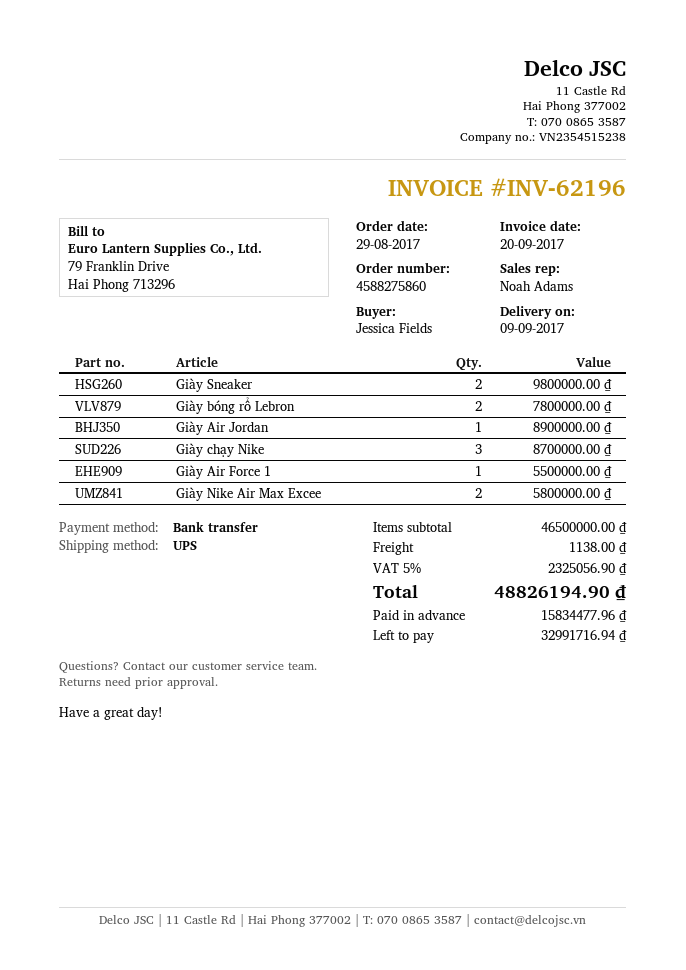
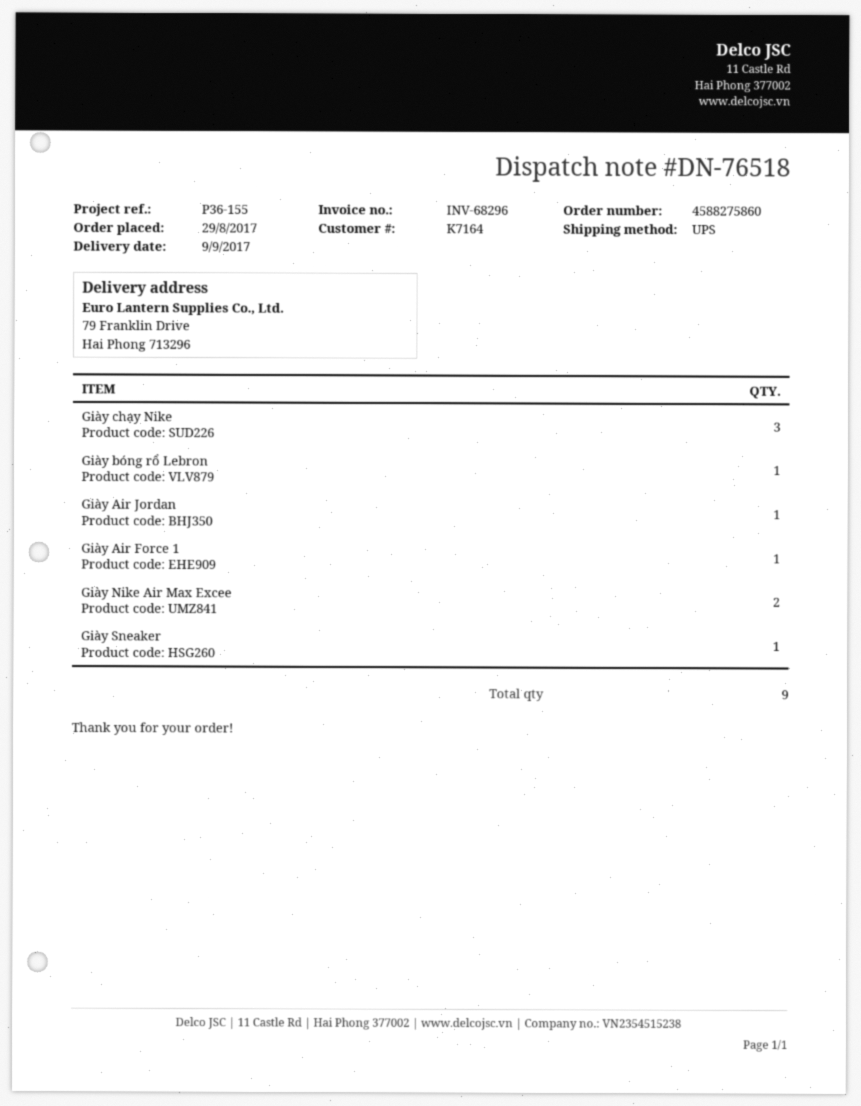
invoice number: INV-62196 -> INV-68296
Giày Sneaker: 2 -> 1
Giày bóng rổ Lebron: 2 -> 1

